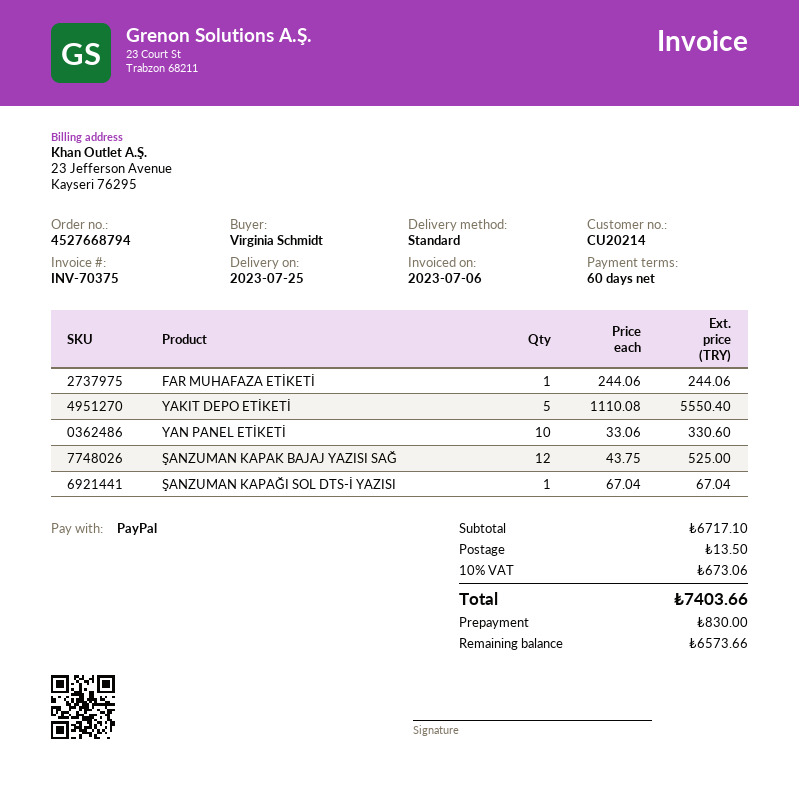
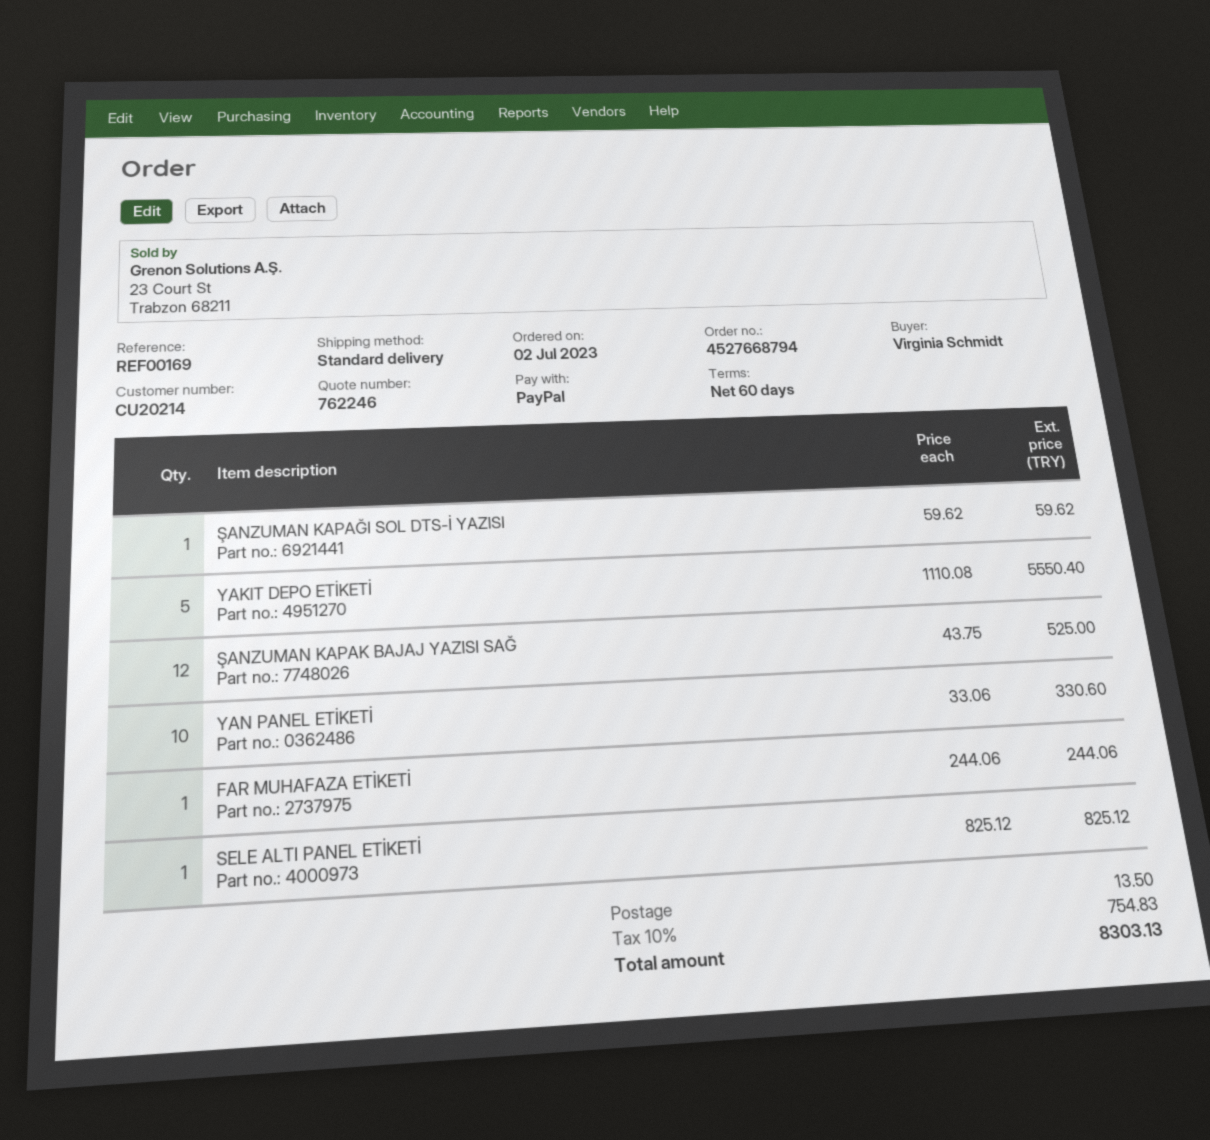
ŞANZUMAN KAPAĞI SOL DTS-İ YAZISI: 1 x 67.04 = 67.04 -> 1 x 59.62 = 59.62
SELE ALTI PANEL ETİKETİ: none -> 1 x 825.12 = 825.12
tax: 10% = 673.06 -> 10% = 754.83
total: 7403.66 -> 8303.13

